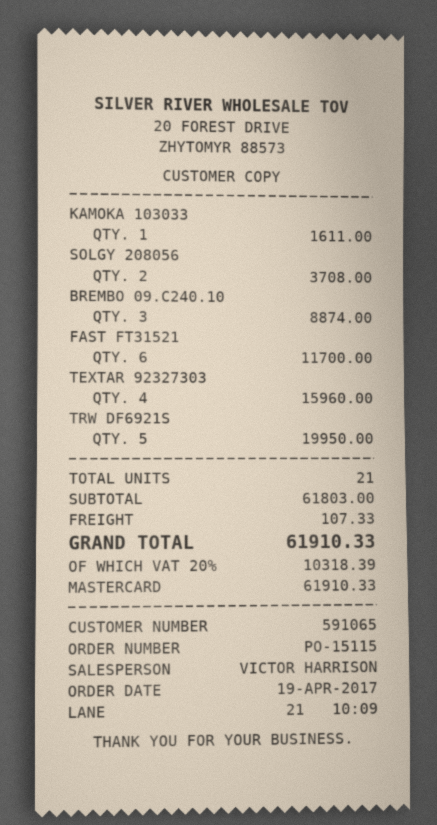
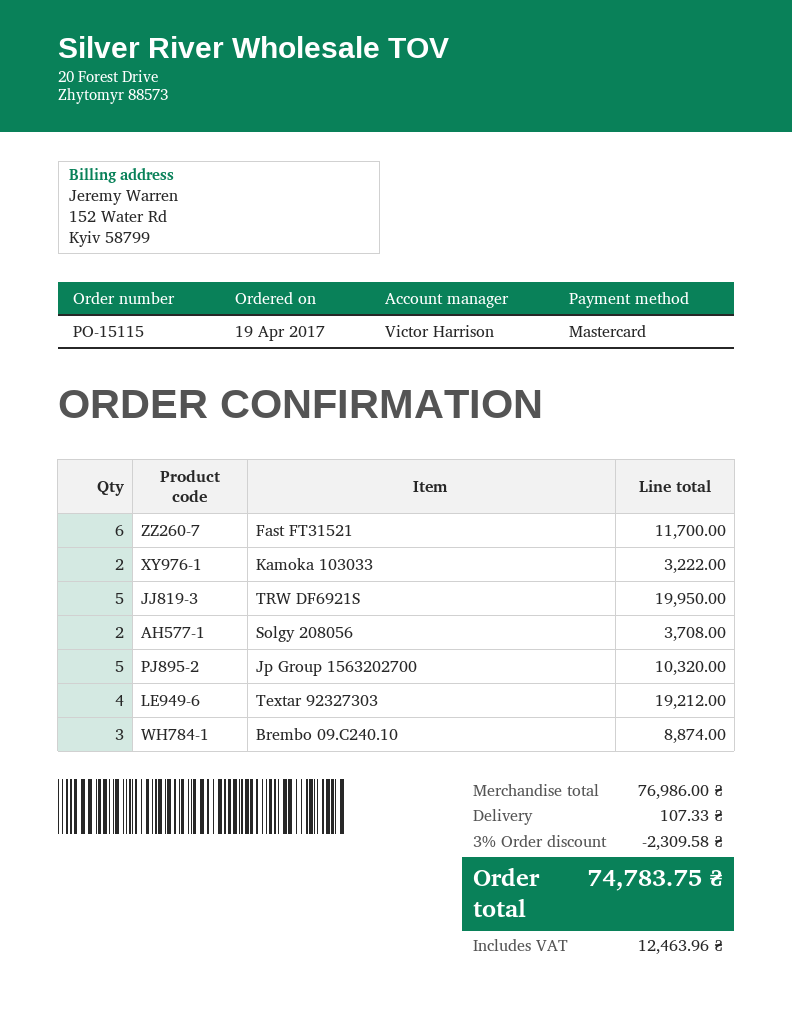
KAMOKA 103033: 1 for 1611.00 -> 2 for 3222.00
TEXTAR 92327303: 4 for 15960.00 -> 4 for 19212.00
Jp Group 1563202700: none -> 5 for 10320.00
subtotal: 61803.00 -> 76986.00
discount: none -> 3% = 2309.58
tax: 10318.39 -> 12463.96
total: 61910.33 -> 74783.75

